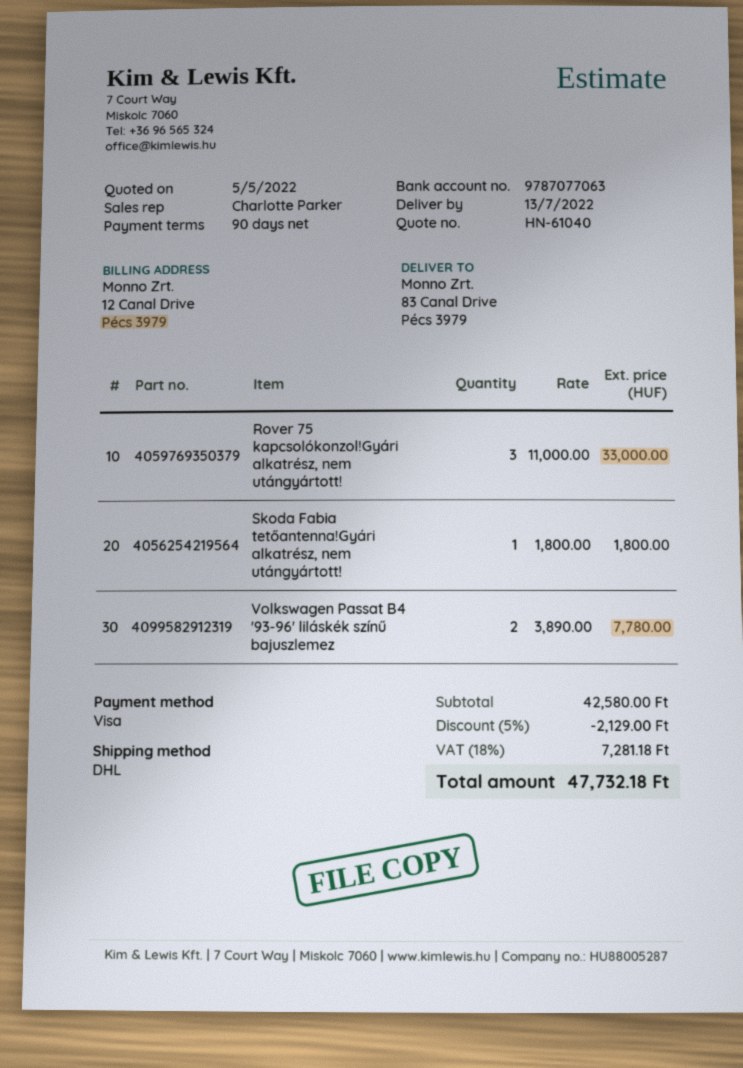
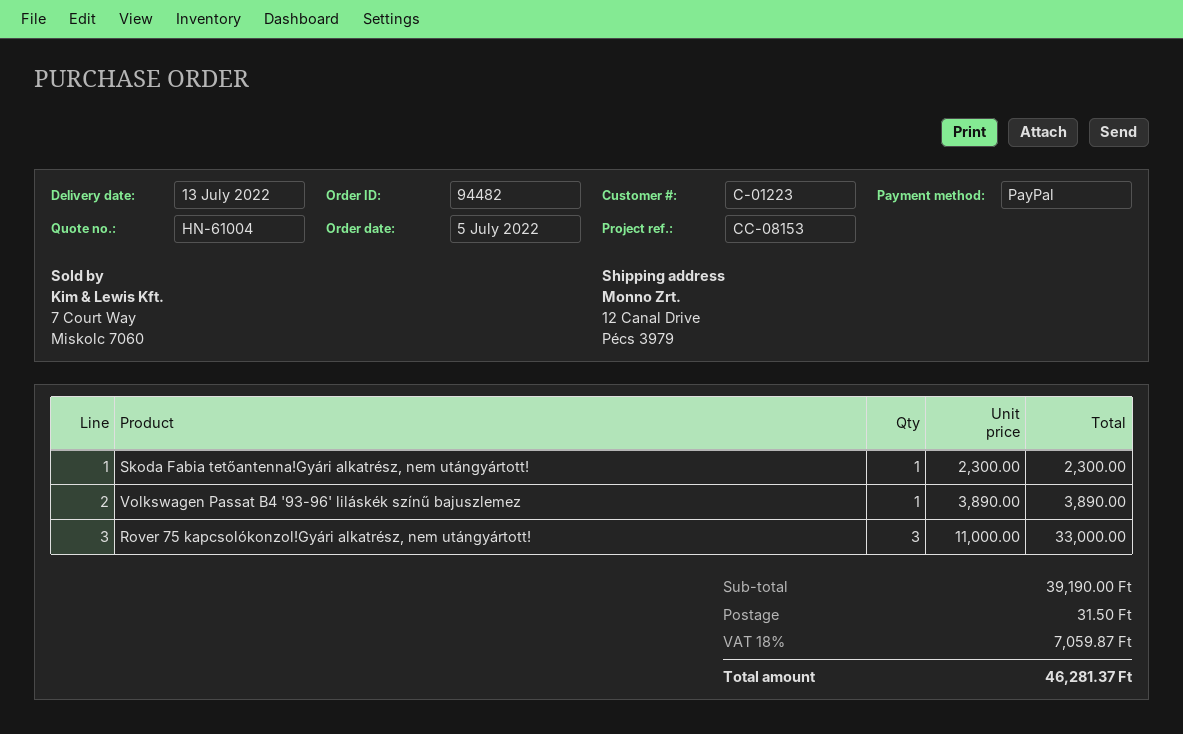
quote number: HN-61040 -> HN-61004
payment method: Visa -> PayPal
ship to: 83 Canal Drive, Pécs 3979 -> 12 Canal Drive, Pécs 3979
Skoda Fabia tetőantenna!Gyári alkatrész, nem utángyártott!: 1 x 1800.00 = 1800.00 -> 1 x 2300.00 = 2300.00
Volkswagen Passat B4 '93-96' liláskék színű bajuszlemez: 2 x 3890.00 = 7780.00 -> 1 x 3890.00 = 3890.00
subtotal: 42580.00 -> 39190.00
discount: 5% = 2129.00 -> none
shipping: none -> 31.50
tax: 18% = 7281.18 -> 18% = 7059.87
total: 47732.18 -> 46281.37

